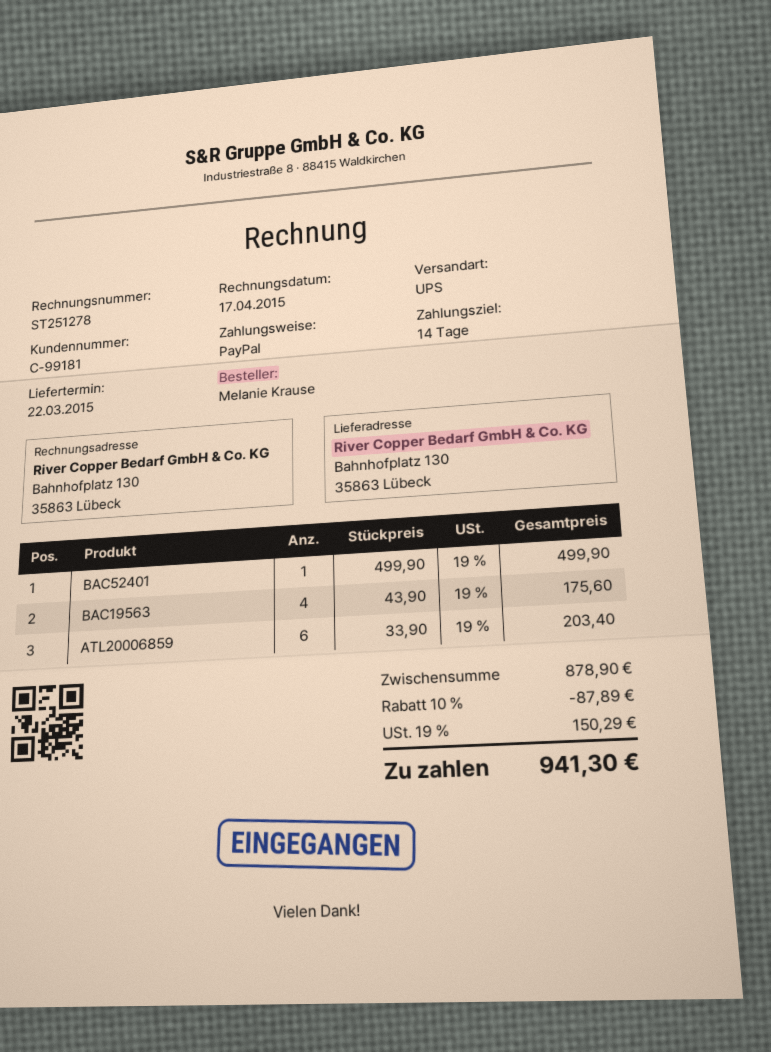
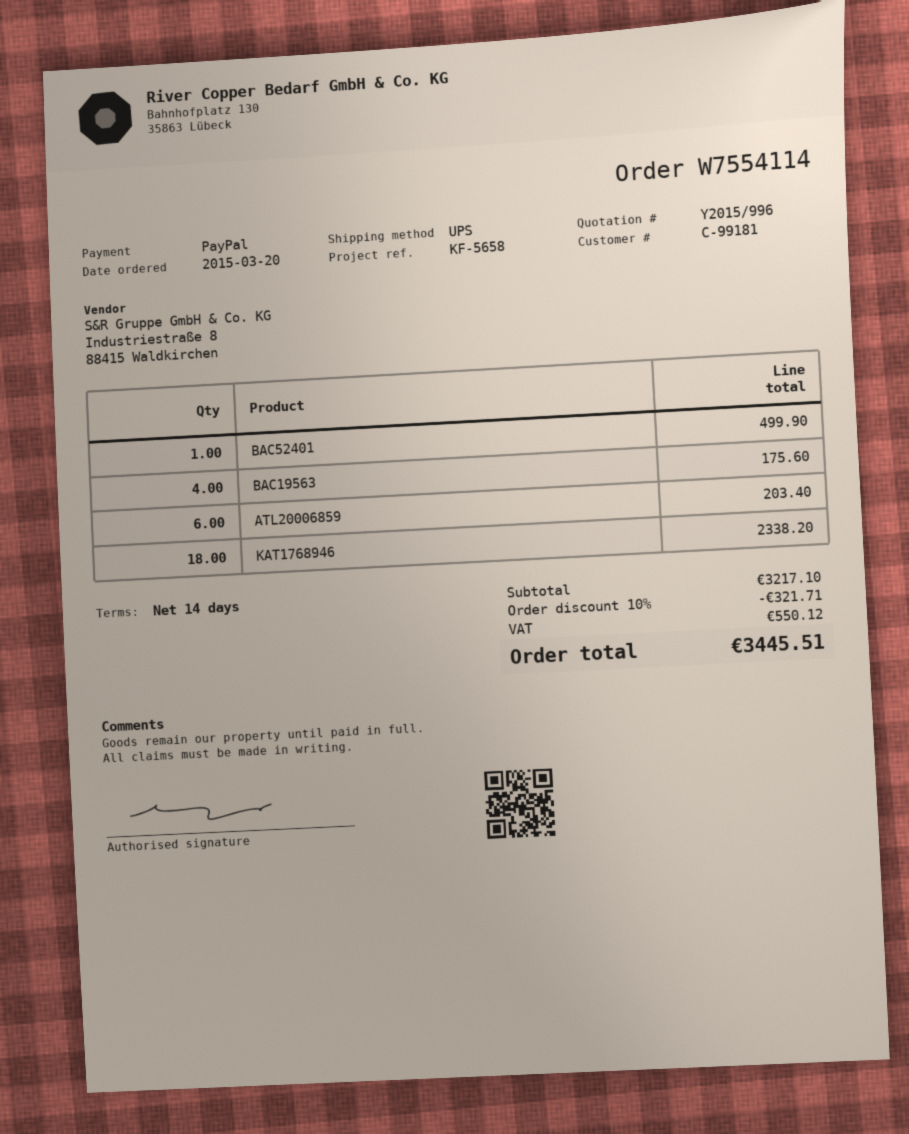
KAT1768946: none -> 18 for 2338.20
subtotal: 878.90 -> 3217.10
discount: 10% = 87.89 -> 10% = 321.71
tax: 150.29 -> 550.12
total: 941.30 -> 3445.51

